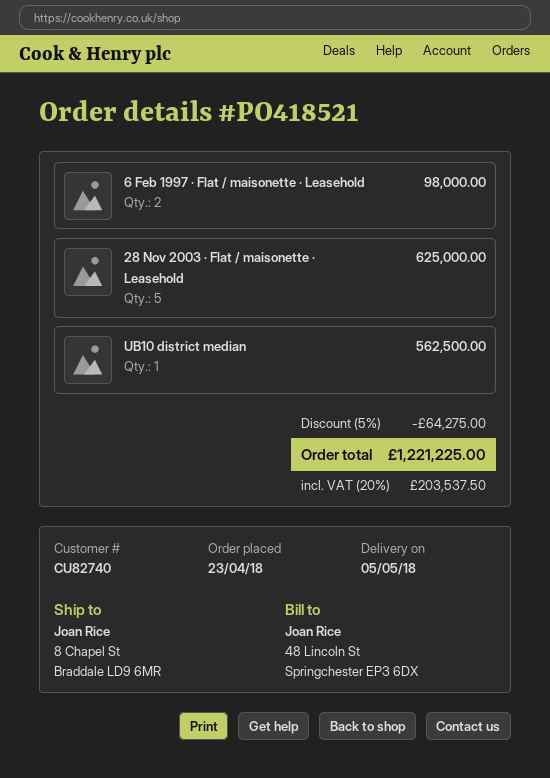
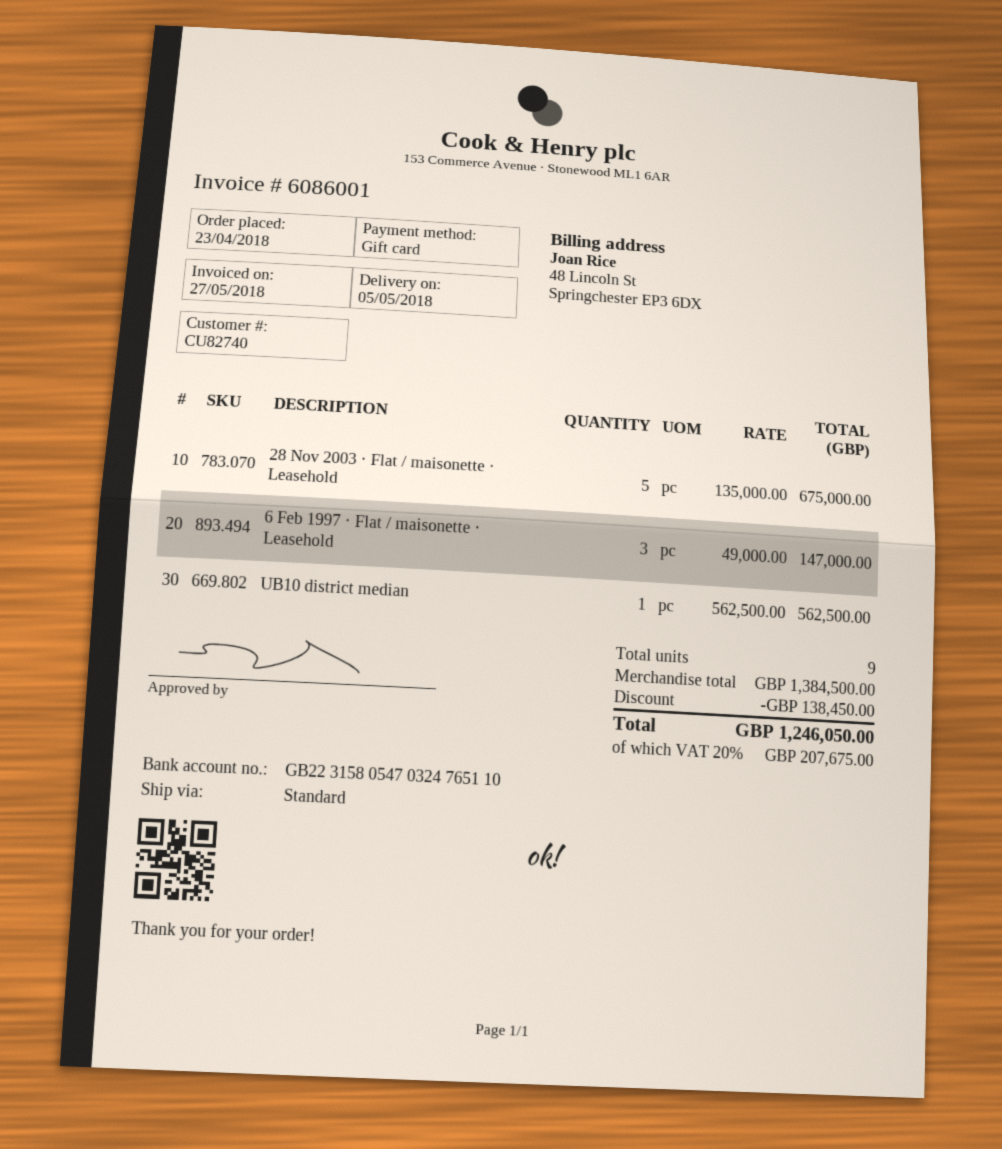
6 Feb 1997 · Flat / maisonette · Leasehold: 2 for 98000.00 -> 3 for 147000.00
28 Nov 2003 · Flat / maisonette · Leasehold: 5 for 625000.00 -> 5 for 675000.00
discount: 64275.00 -> 138450.00
tax: 20% = 203537.50 -> 20% = 207675.00
total: 1221225.00 -> 1246050.00

